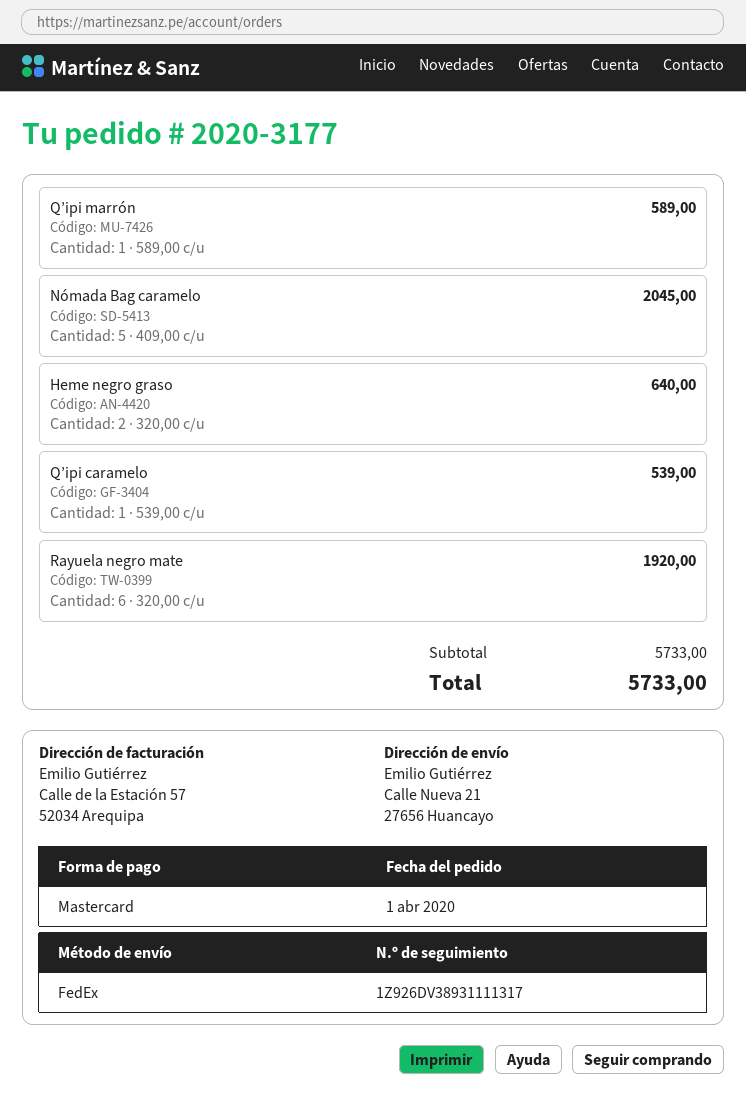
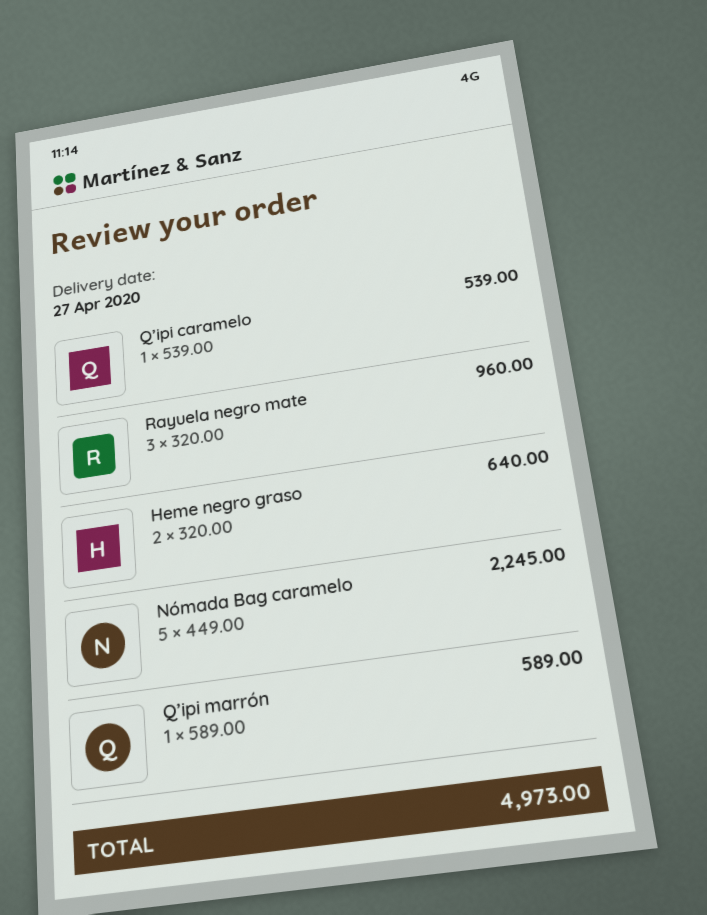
Nómada Bag caramelo: 5 x 409.00 = 2045.00 -> 5 x 449.00 = 2245.00
Rayuela negro mate: 6 x 320.00 = 1920.00 -> 3 x 320.00 = 960.00
total: 5733.00 -> 4973.00

